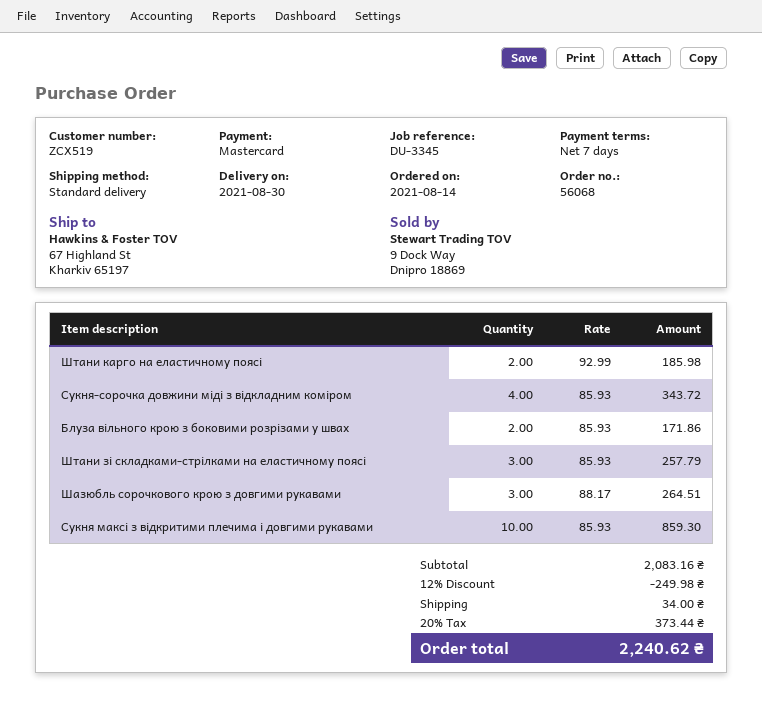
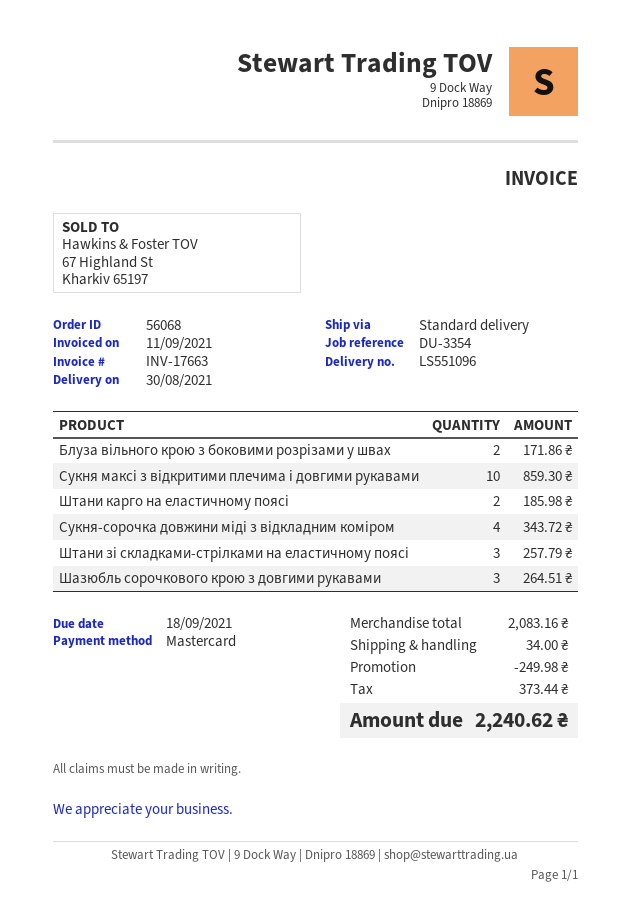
reference: DU-3345 -> DU-3354

